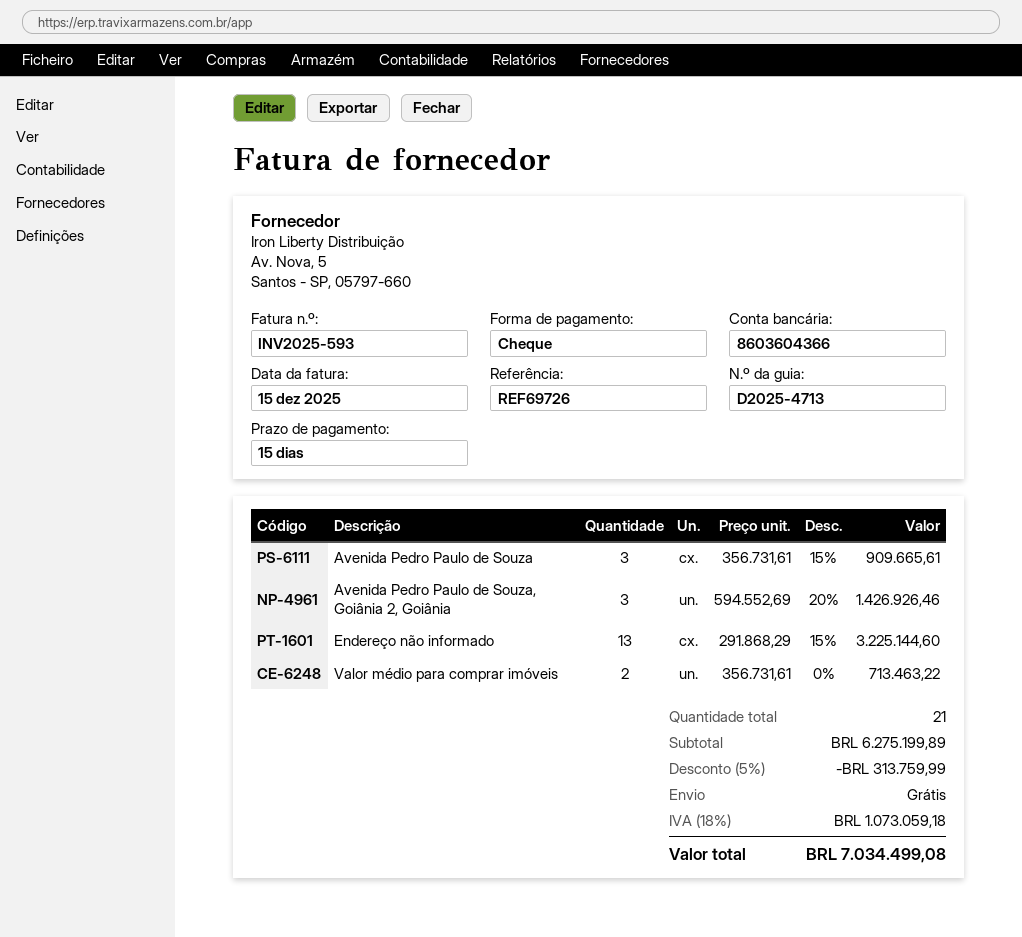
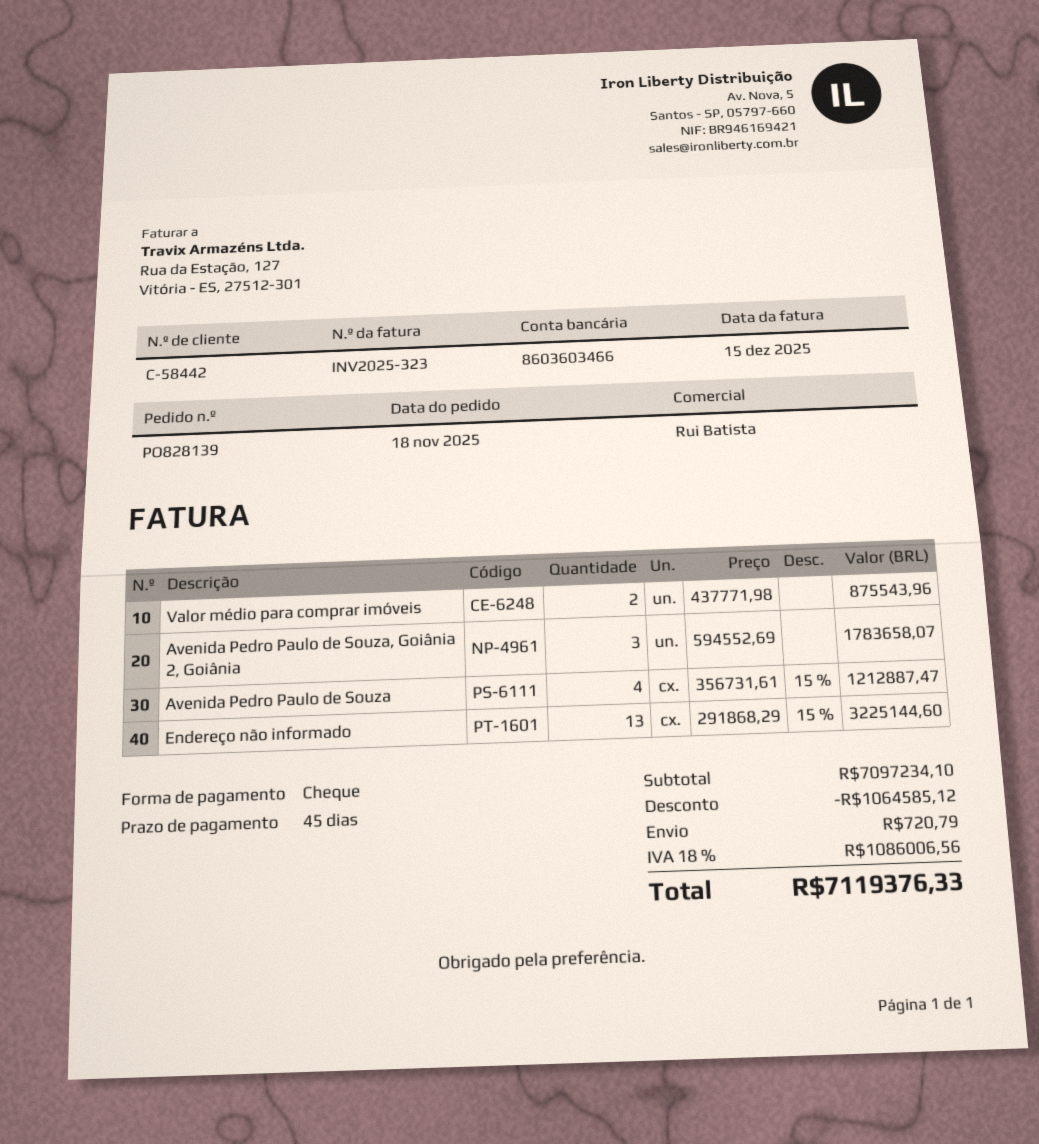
invoice number: INV2025-593 -> INV2025-323
payment terms: 15 days -> 45 days
bank account: 8603604366 -> 8603603466
Avenida Pedro Paulo de Souza: 3 x 356731.61 - 15% = 909665.61 -> 4 x 356731.61 - 15% = 1212887.47
Avenida Pedro Paulo de Souza, Goiânia 2, Goiânia: 3 x 594552.69 - 20% = 1426926.46 -> 3 x 594552.69 = 1783658.07
Valor médio para comprar imóveis: 2 x 356731.61 = 713463.22 -> 2 x 437771.98 = 875543.96
subtotal: 6275199.89 -> 7097234.10
discount: 313759.99 -> 1064585.12
shipping: 0.00 -> 720.79
tax: 18% = 1073059.18 -> 18% = 1086006.56
total: 7034499.08 -> 7119376.33

